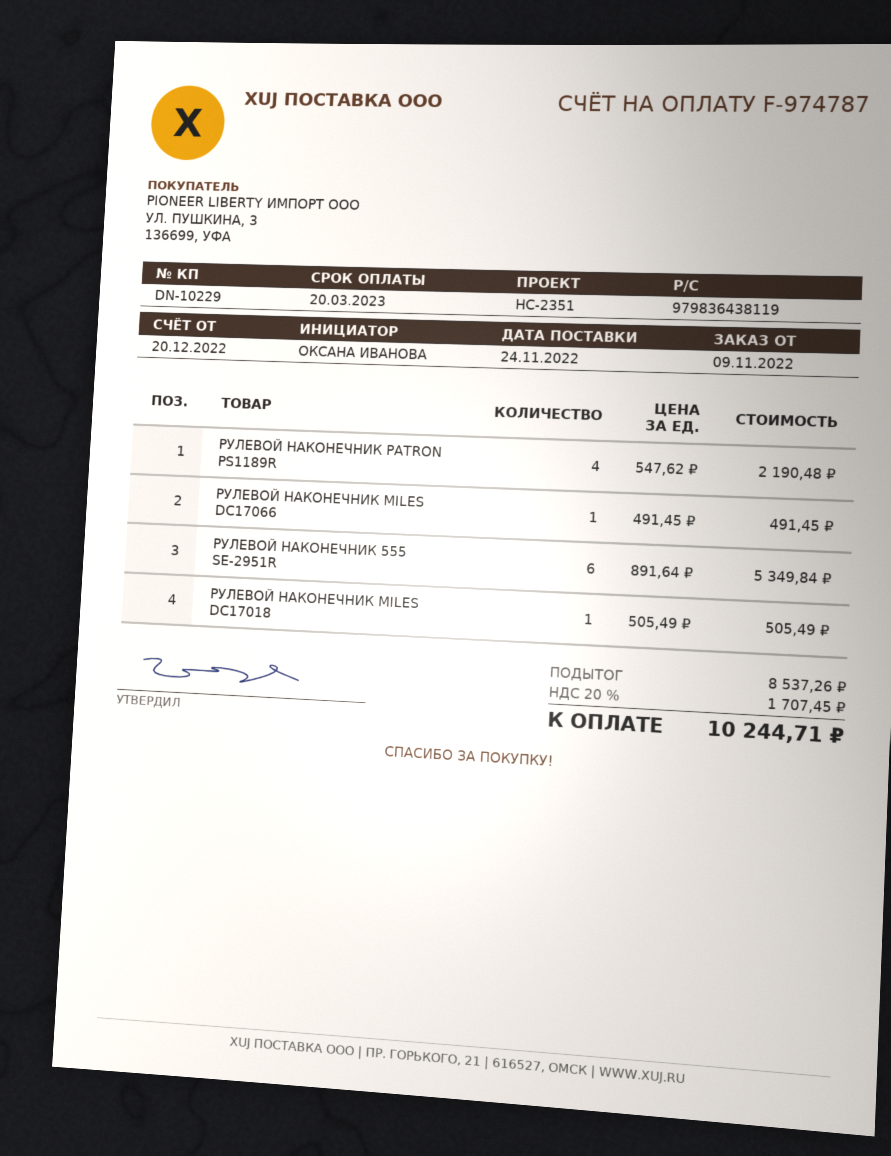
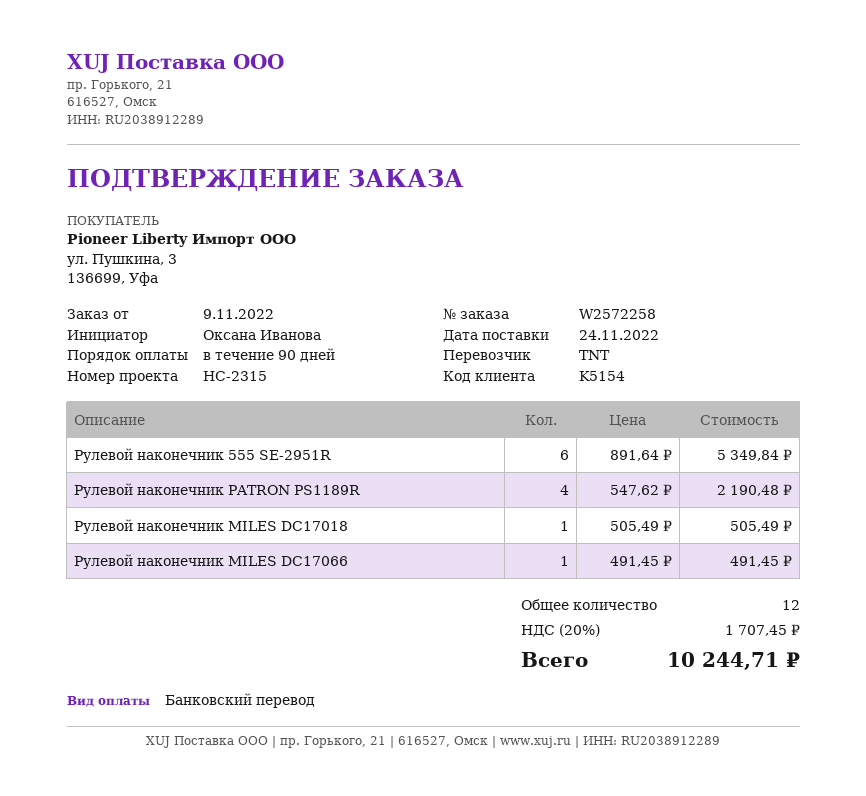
reference: HC-2351 -> HC-2315

